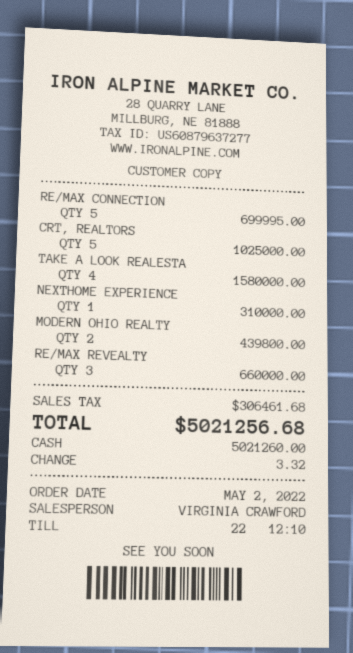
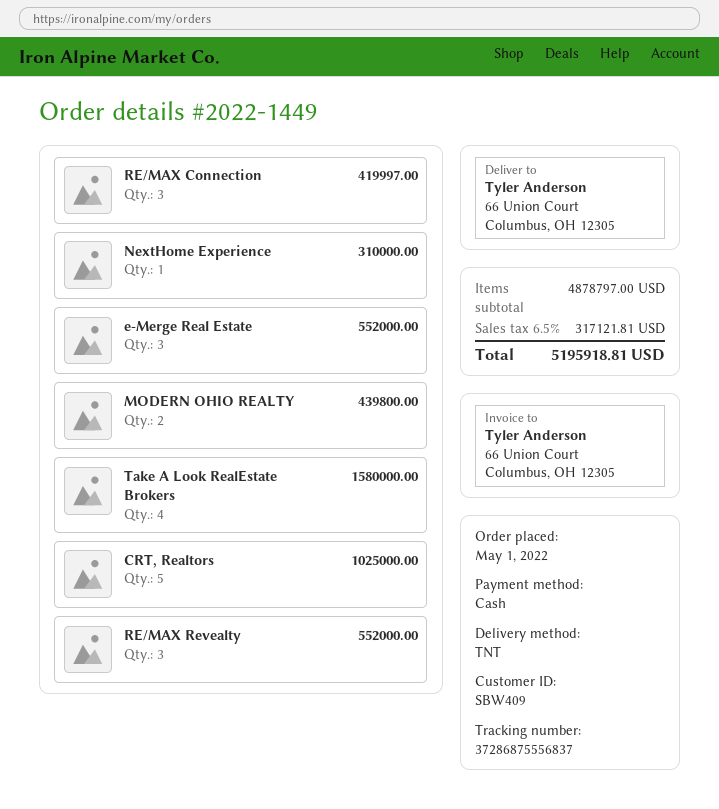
order date: 2022-05-02 -> 2022-05-01
RE/MAX CONNECTION: 5 for 699995.00 -> 3 for 419997.00
RE/MAX REVEALTY: 3 for 660000.00 -> 3 for 552000.00
e-Merge Real Estate: none -> 3 for 552000.00
tax: 306461.68 -> 317121.81
total: 5021256.68 -> 5195918.81

